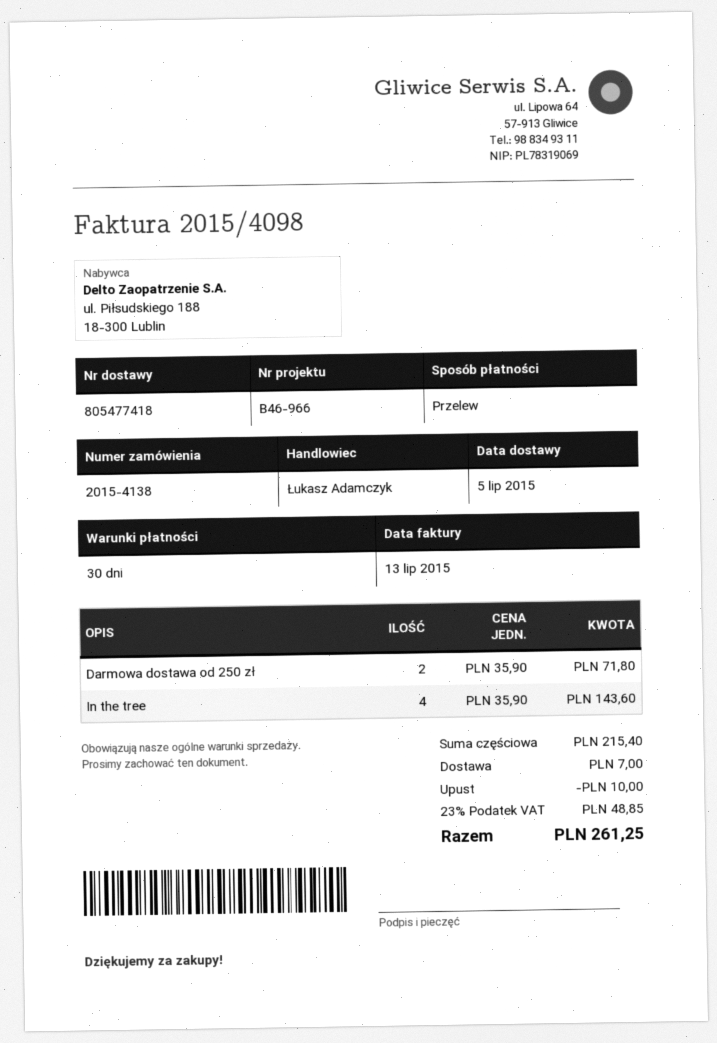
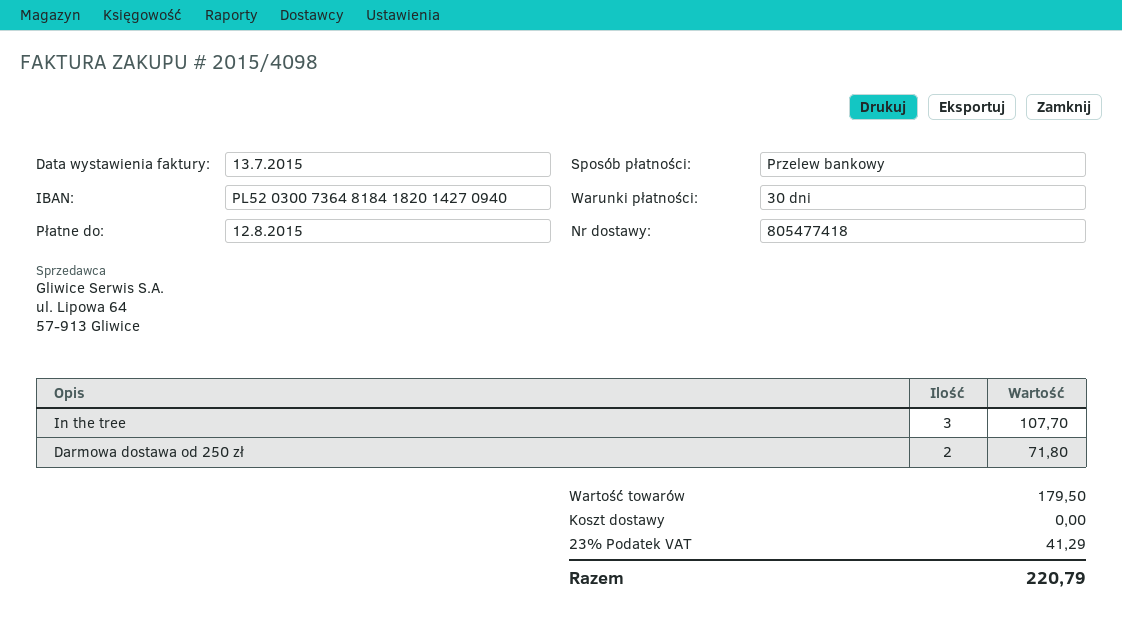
In the tree: 4 for 143.60 -> 3 for 107.70
subtotal: 215.40 -> 179.50
discount: 10.00 -> none
shipping: 7.00 -> 0.00
tax: 23% = 48.85 -> 23% = 41.29
total: 261.25 -> 220.79

